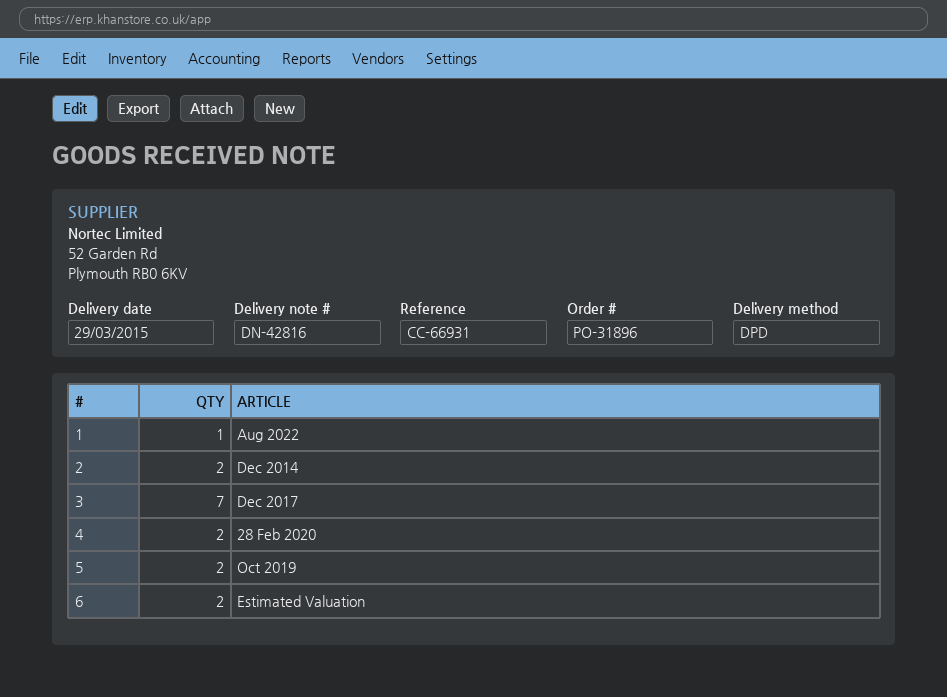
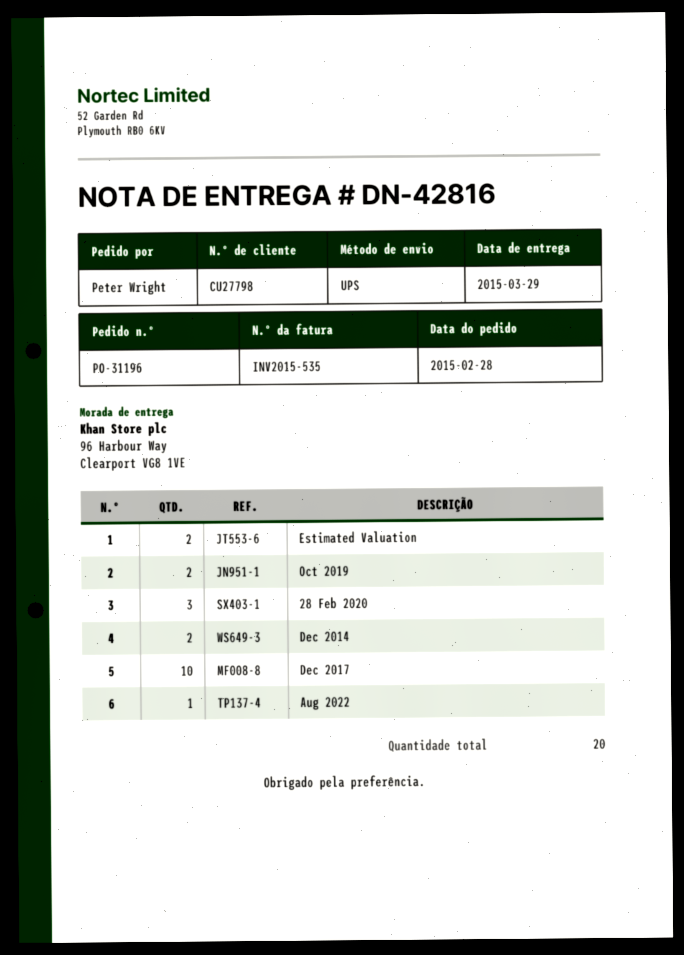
order number: PO-31896 -> PO-31196
shipping method: DPD -> UPS
Dec 2017: 7 -> 10
28 Feb 2020: 2 -> 3

